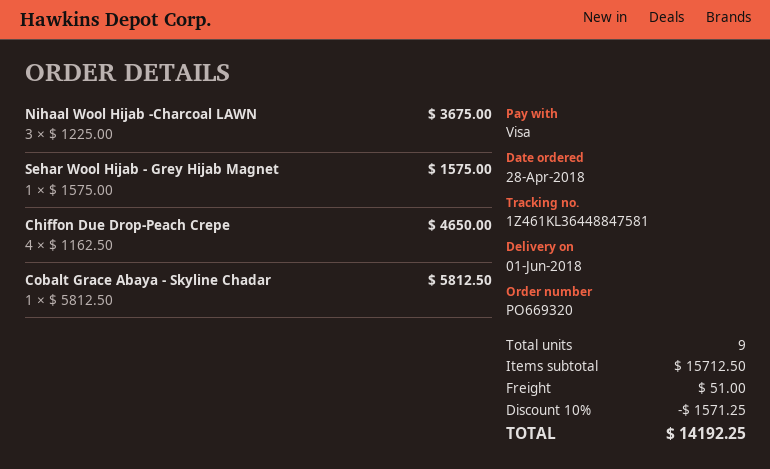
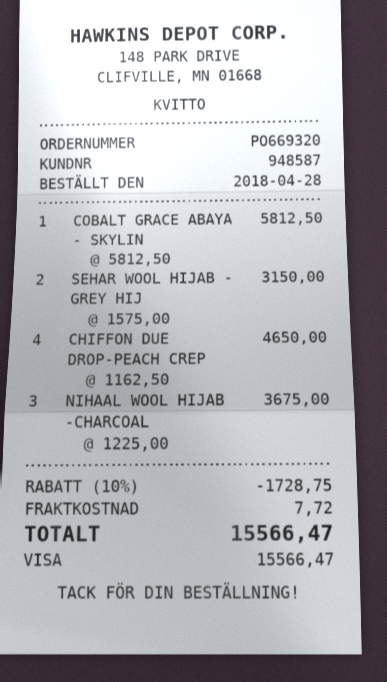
Sehar Wool Hijab - Grey Hijab Magnet: 1 x 1575.00 = 1575.00 -> 2 x 1575.00 = 3150.00
discount: 10% = 1571.25 -> 10% = 1728.75
shipping: 51.00 -> 7.72
total: 14192.25 -> 15566.47

